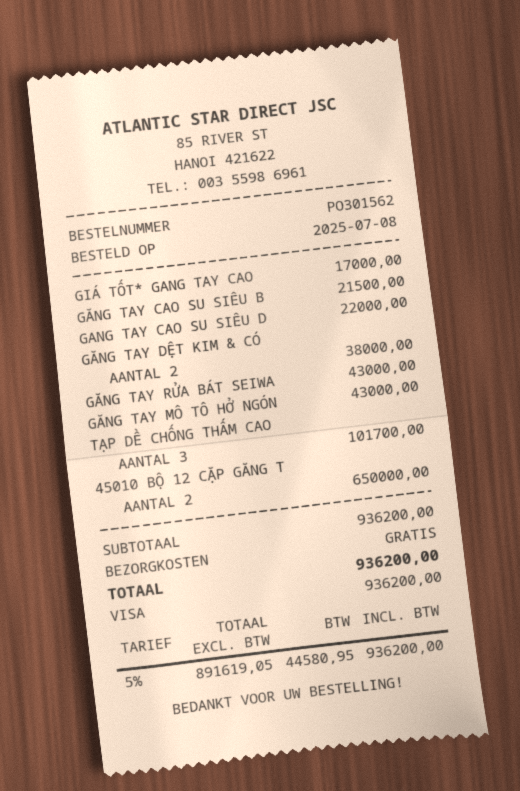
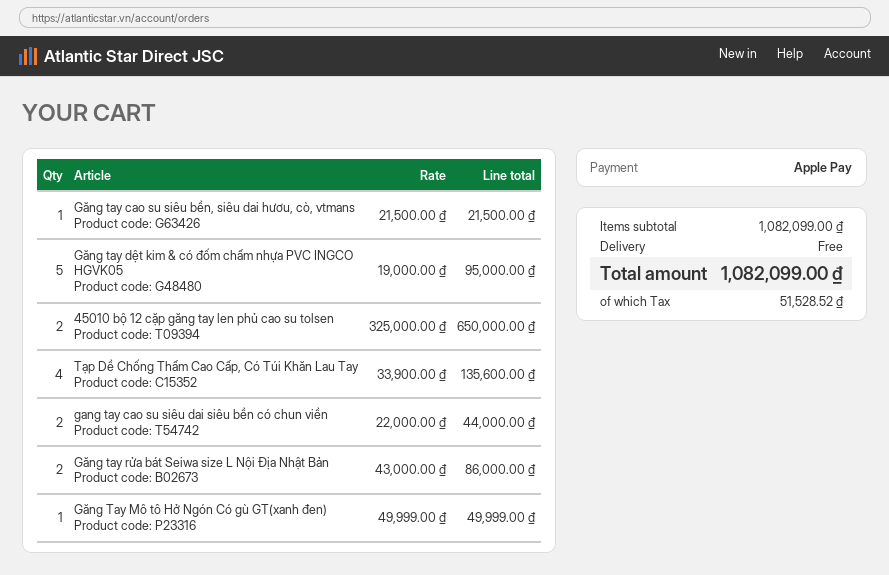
payment method: Visa -> Apple Pay
GIÁ TỐT* GANG TAY CAO: 1 for 17000.00 -> none
GANG TAY CAO SU SIÊU D: 1 for 22000.00 -> 2 for 44000.00
GĂNG TAY DỆT KIM & CÓ: 2 for 38000.00 -> 5 for 95000.00
GĂNG TAY RỬA BÁT SEIWA: 1 for 43000.00 -> 2 for 86000.00
GĂNG TAY MÔ TÔ HỞ NGÓN: 1 for 43000.00 -> 1 for 49999.00
TẠP DỀ CHỐNG THẤM CAO: 3 for 101700.00 -> 4 for 135600.00
subtotal: 936200.00 -> 1082099.00
tax: 44580.95 -> 51528.52
total: 936200.00 -> 1082099.00

